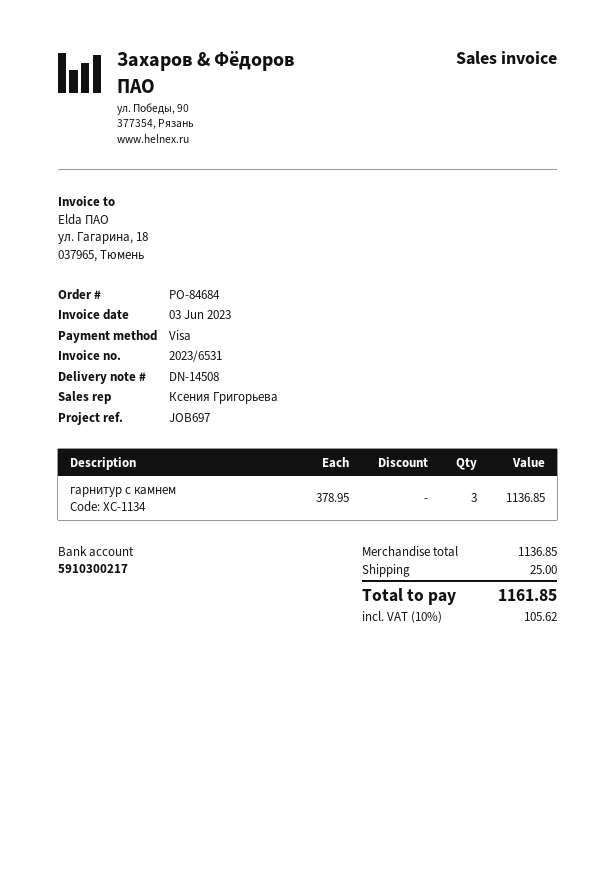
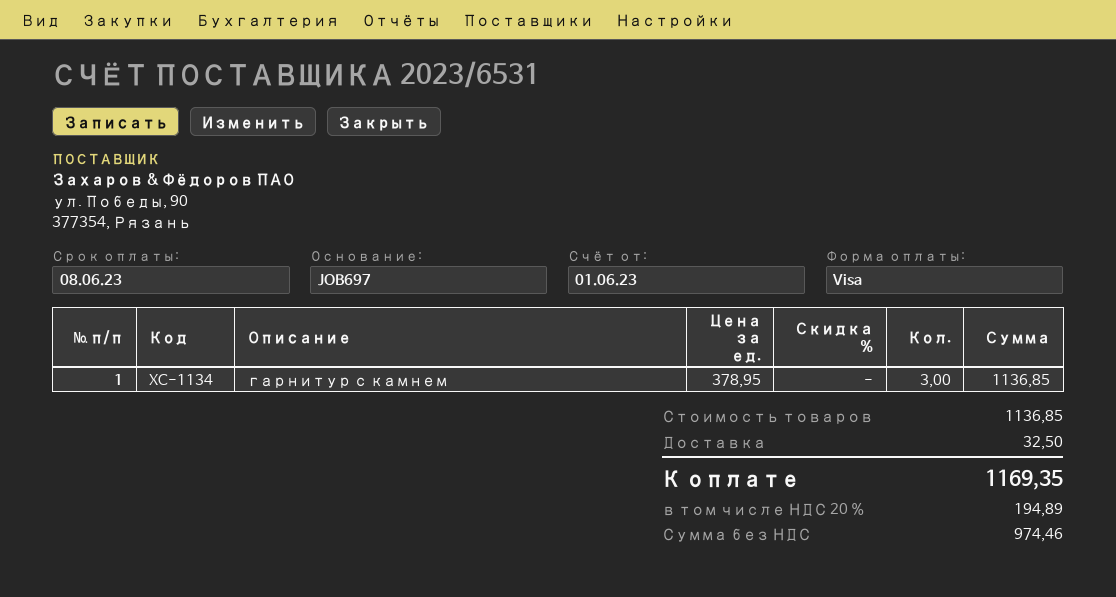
invoice date: 2023-06-03 -> 2023-06-01
shipping: 25.00 -> 32.50
tax: 10% = 105.62 -> 20% = 194.89
total: 1161.85 -> 1169.35

